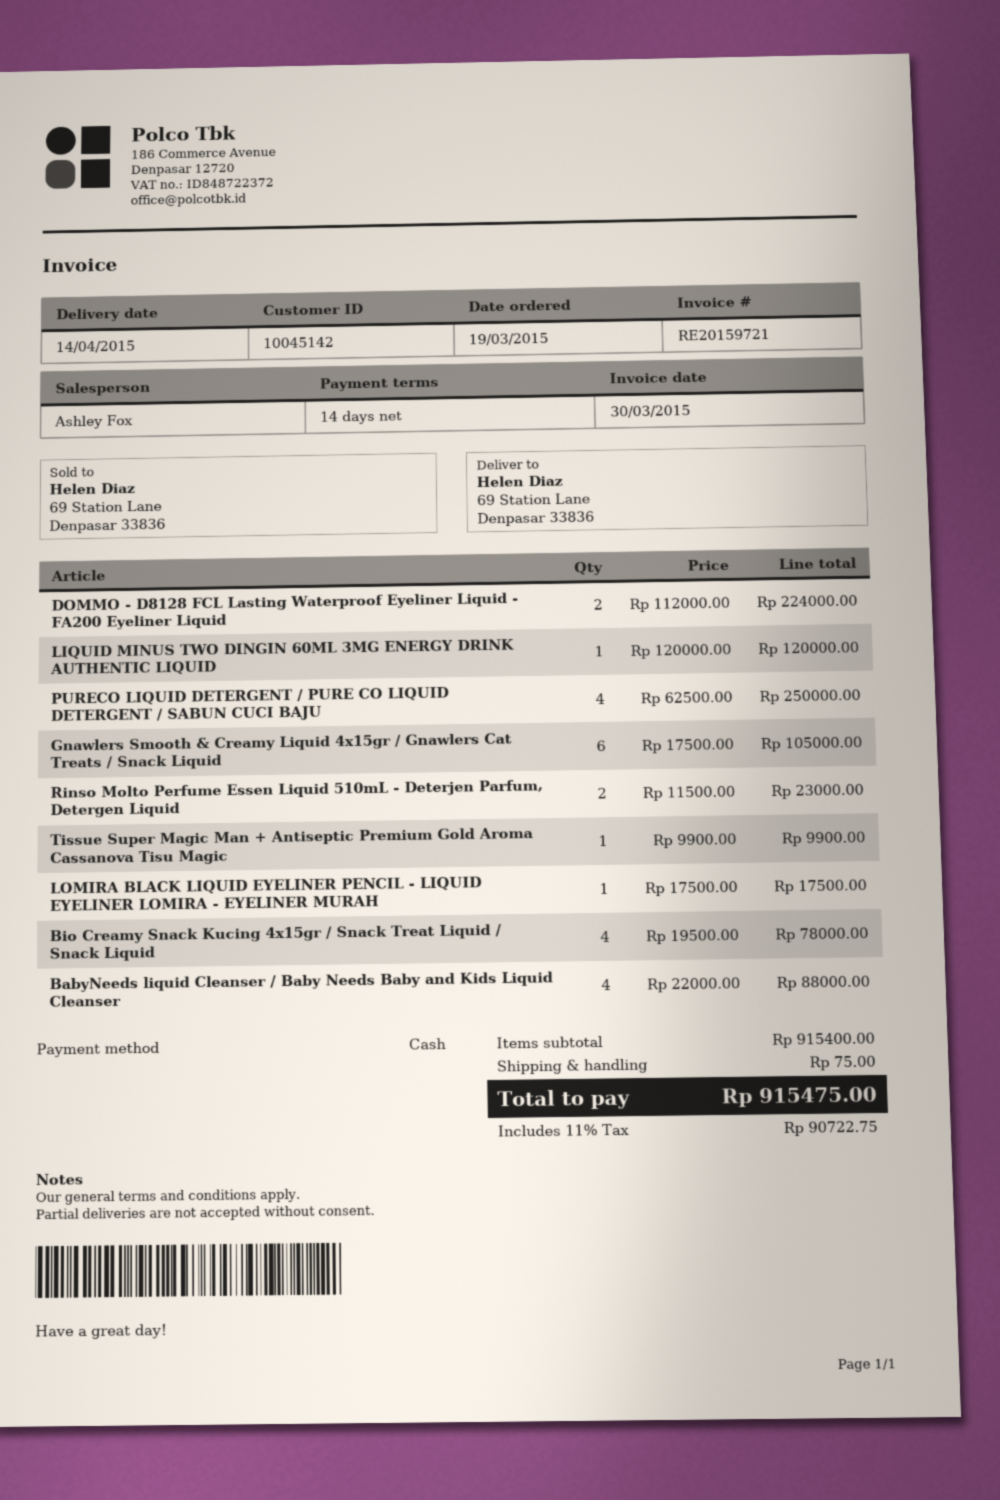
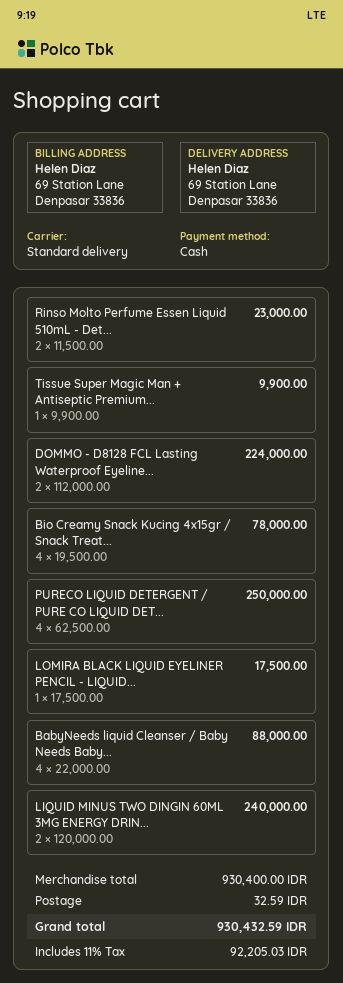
LIQUID MINUS TWO DINGIN 60ML 3MG ENERGY DRINK AUTHENTIC LIQUID: 1 x 120000.00 = 120000.00 -> 2 x 120000.00 = 240000.00
Gnawlers Smooth & Creamy Liquid 4x15gr / Gnawlers Cat Treats / Snack Liquid: 6 x 17500.00 = 105000.00 -> none
subtotal: 915400.00 -> 930400.00
shipping: 75.00 -> 32.59
tax: 11% = 90722.75 -> 11% = 92205.03
total: 915475.00 -> 930432.59

